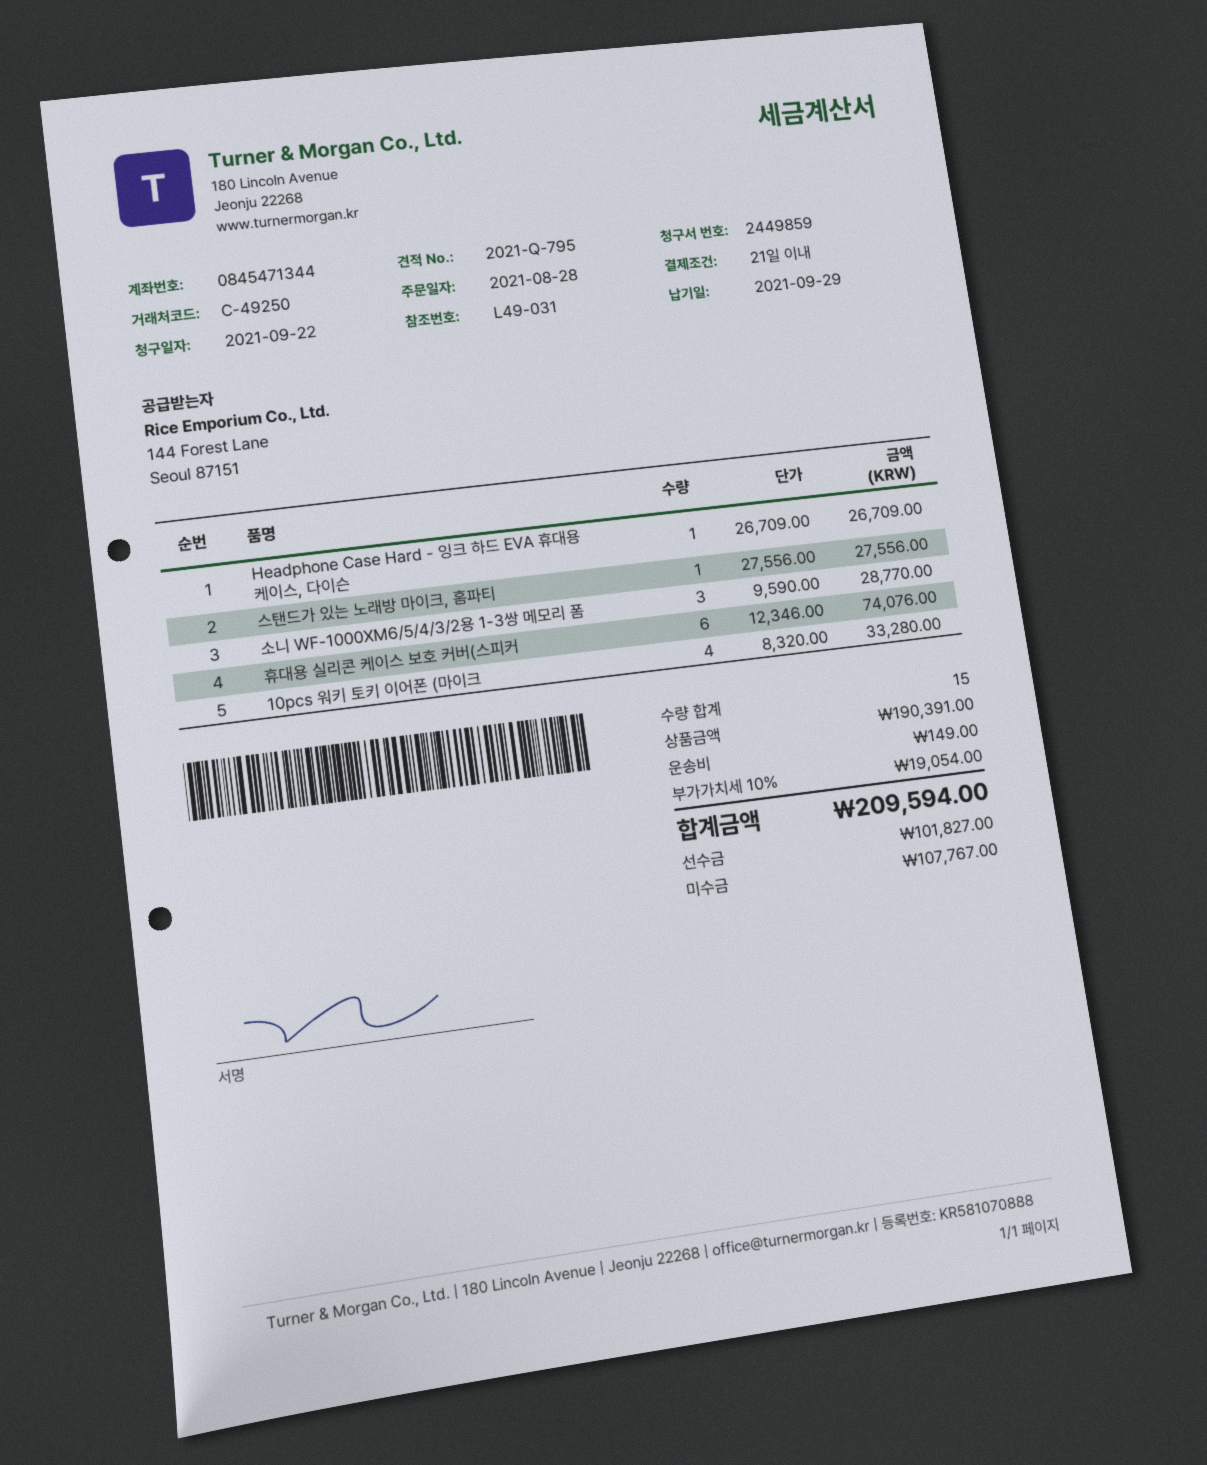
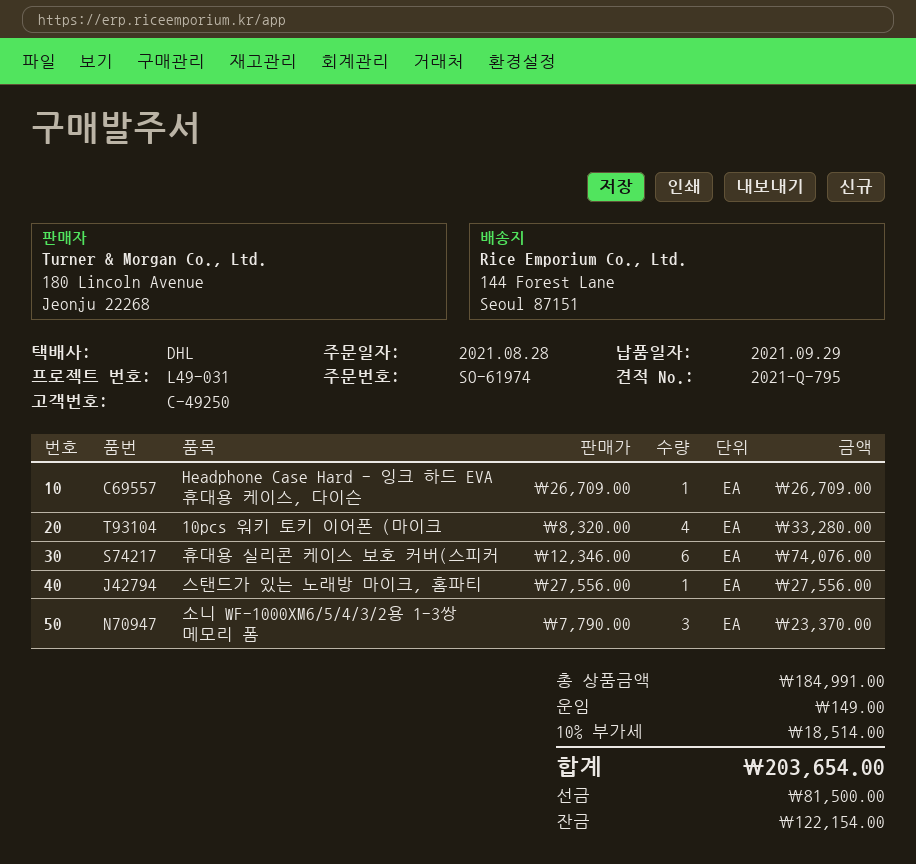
소니 WF-1000XM6/5/4/3/2용 1-3쌍 메모리 폼: 3 x 9590.00 = 28770.00 -> 3 x 7790.00 = 23370.00
subtotal: 190391.00 -> 184991.00
tax: 10% = 19054.00 -> 10% = 18514.00
total: 209594.00 -> 203654.00
deposit: 101827.00 -> 81500.00
balance: 107767.00 -> 122154.00

